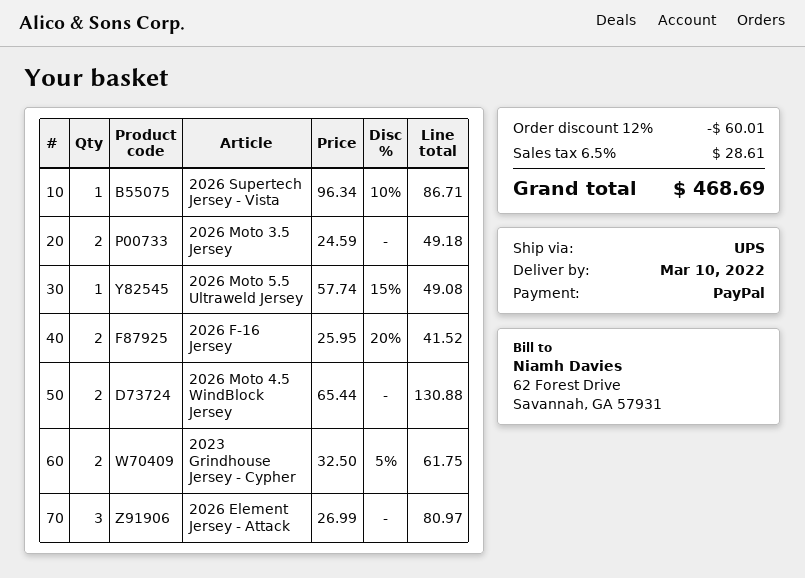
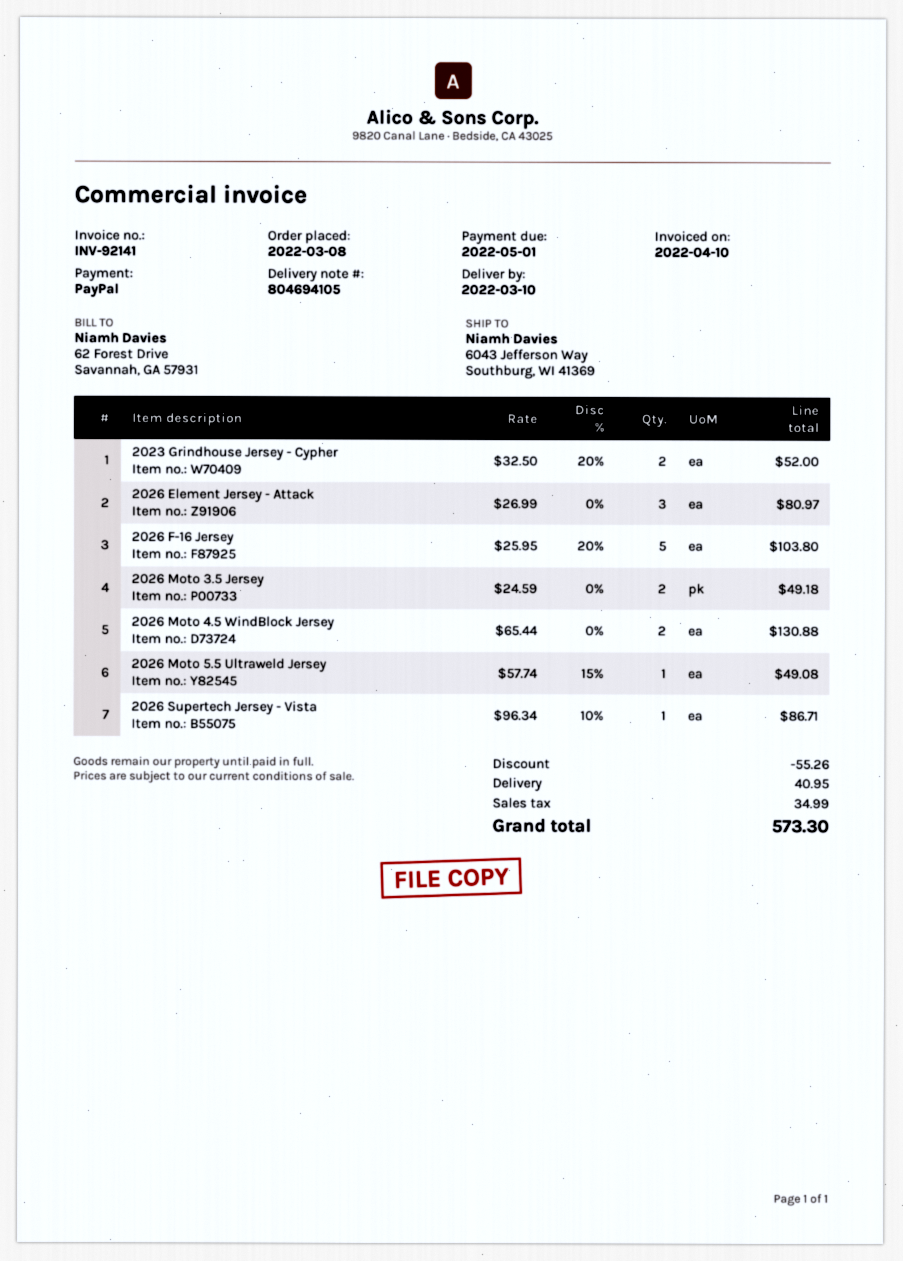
2026 F-16 Jersey: 2 x 25.95 - 20% = 41.52 -> 5 x 25.95 - 20% = 103.80
2023 Grindhouse Jersey - Cypher: 2 x 32.50 - 5% = 61.75 -> 2 x 32.50 - 20% = 52.00
discount: 60.01 -> 55.26
shipping: none -> 40.95
tax: 28.61 -> 34.99
total: 468.69 -> 573.30

